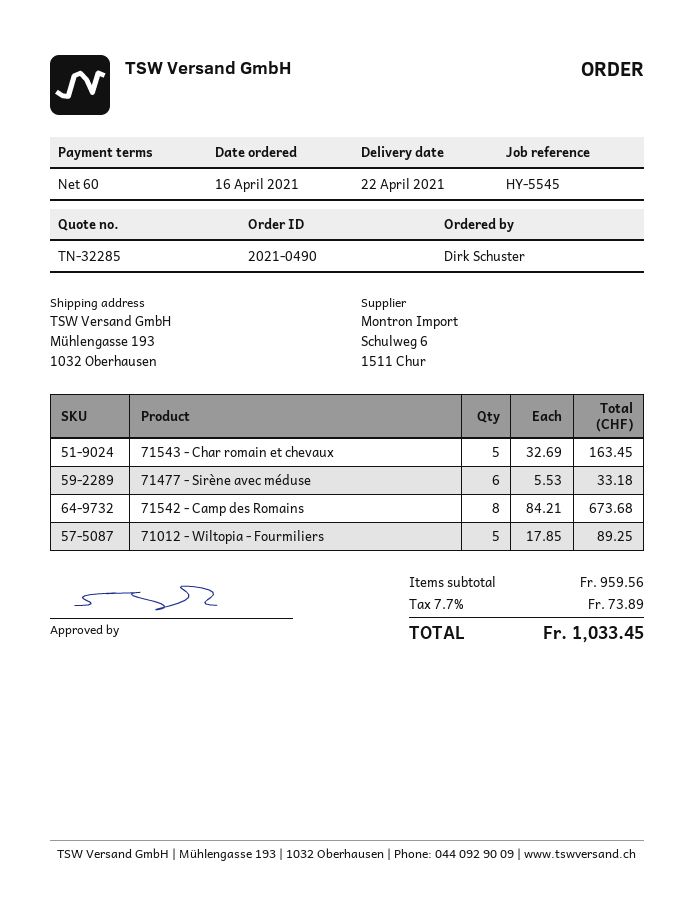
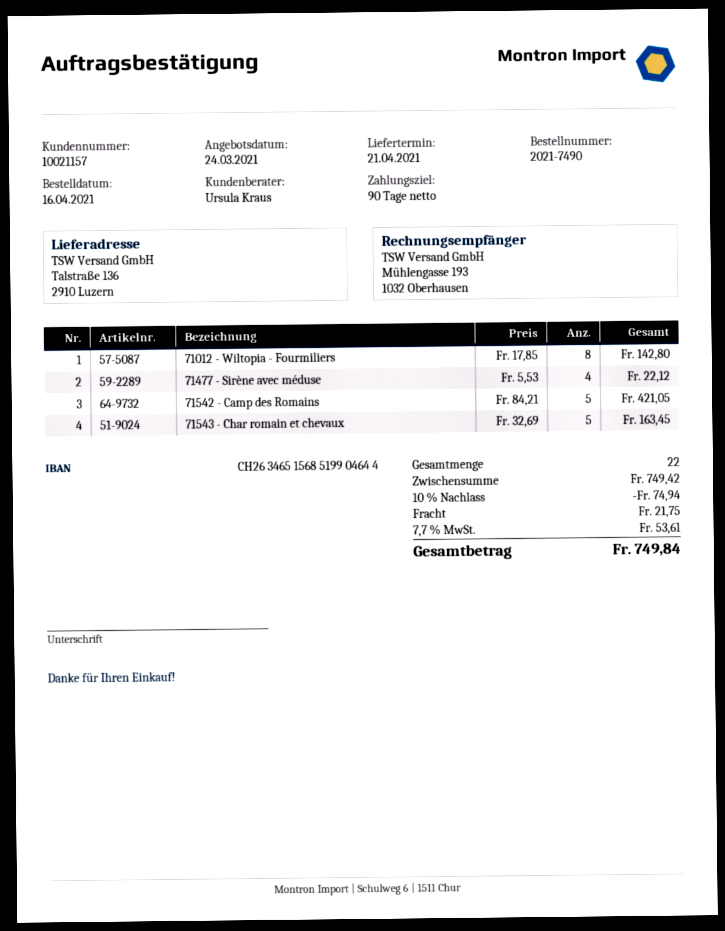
order number: 2021-0490 -> 2021-7490
delivery date: 2021-04-22 -> 2021-04-21
payment terms: 60 days -> 90 days
ship to: Mühlengasse 193, 1032 Oberhausen -> Talstraße 136, 2910 Luzern
71477 - Sirène avec méduse: 6 x 5.53 = 33.18 -> 4 x 5.53 = 22.12
71542 - Camp des Romains: 8 x 84.21 = 673.68 -> 5 x 84.21 = 421.05
71012 - Wiltopia - Fourmiliers: 5 x 17.85 = 89.25 -> 8 x 17.85 = 142.80
subtotal: 959.56 -> 749.42
discount: none -> 10% = 74.94
shipping: none -> 21.75
tax: 7.7% = 73.89 -> 7.7% = 53.61
total: 1033.45 -> 749.84

